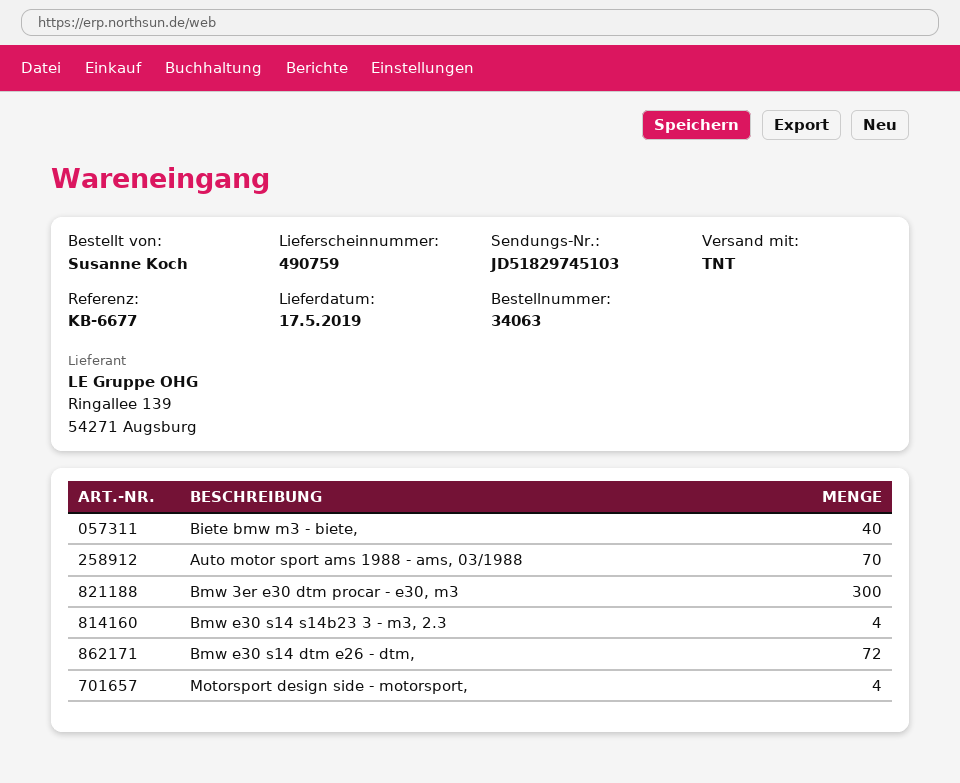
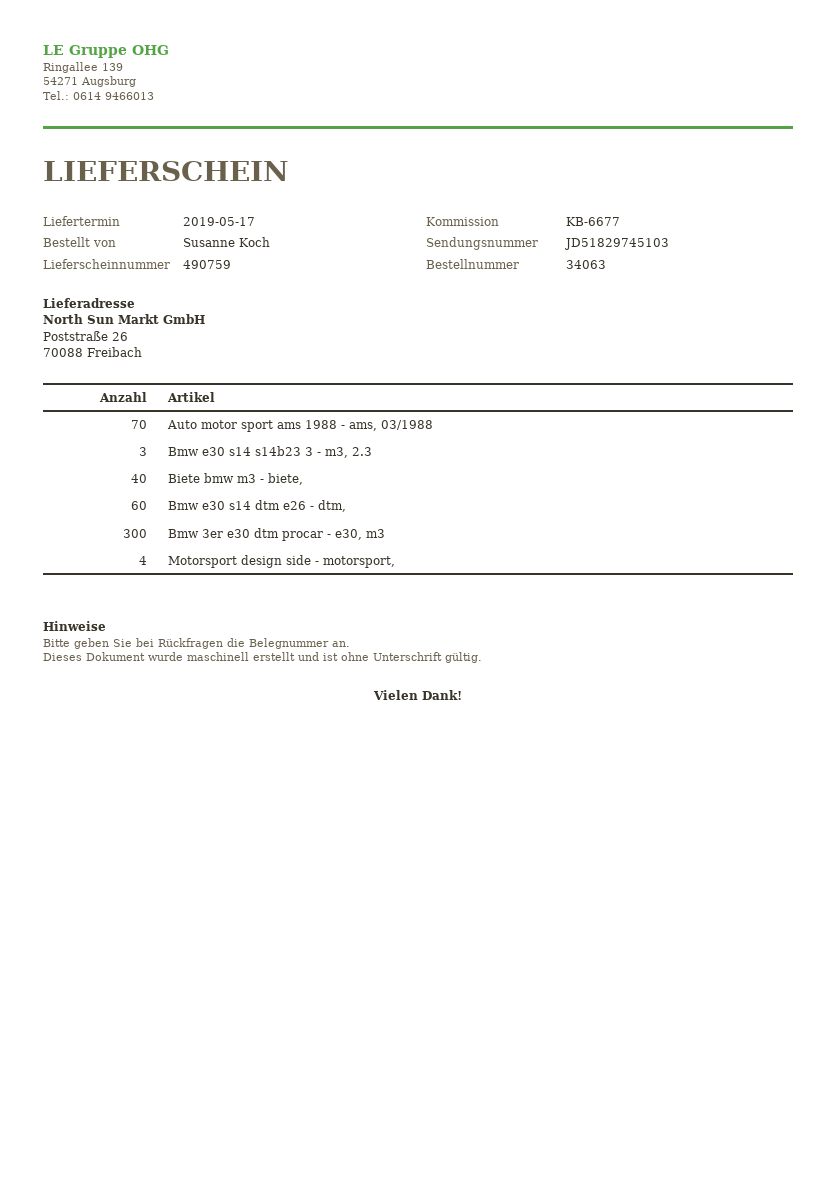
Bmw e30 s14 s14b23 3 - m3, 2.3: 4 -> 3
Bmw e30 s14 dtm e26 - dtm,: 72 -> 60

